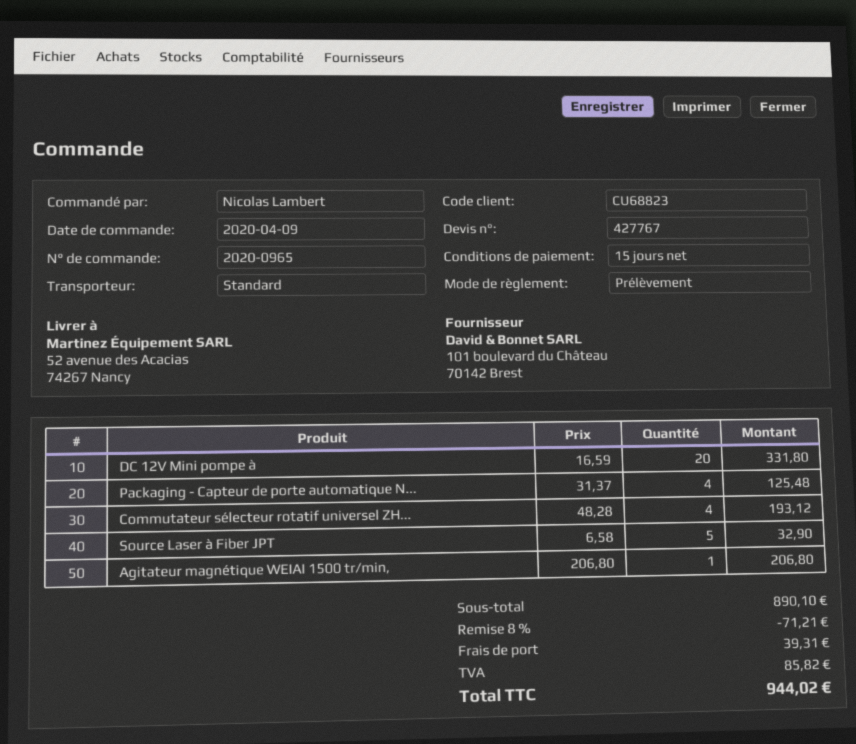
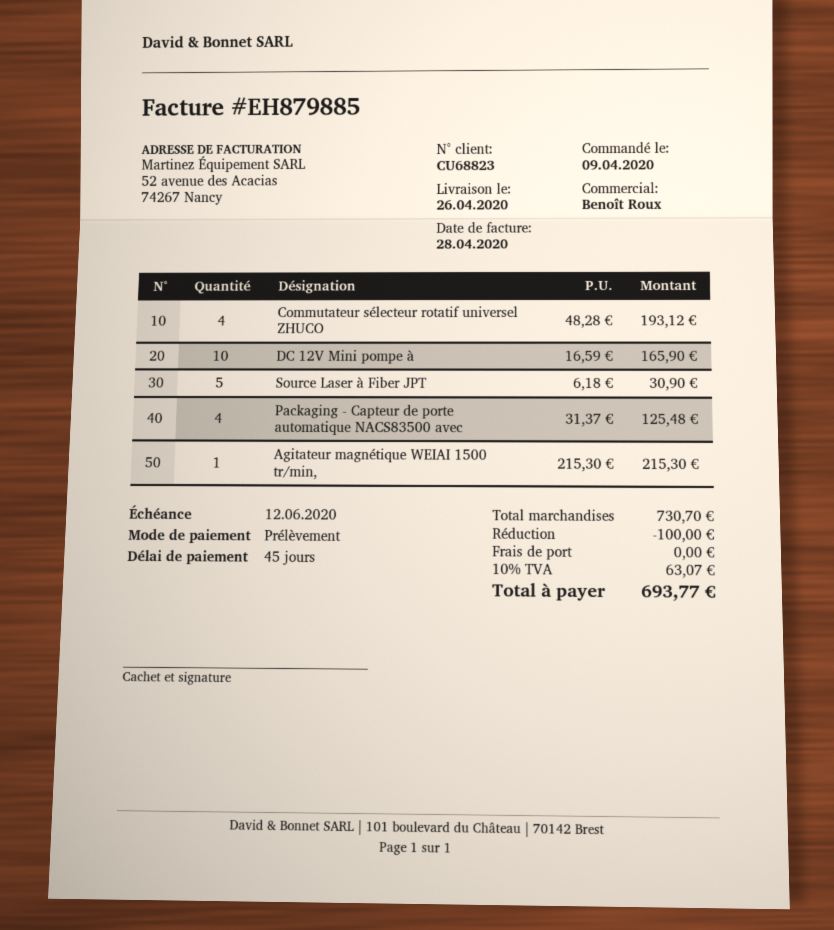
payment terms: 15 days -> 45 days
DC 12V Mini pompe à: 20 x 16.59 = 331.80 -> 10 x 16.59 = 165.90
Source Laser à Fiber JPT: 5 x 6.58 = 32.90 -> 5 x 6.18 = 30.90
Agitateur magnétique WEIAI 1500 tr/min,: 1 x 206.80 = 206.80 -> 1 x 215.30 = 215.30
subtotal: 890.10 -> 730.70
discount: 71.21 -> 100.00
shipping: 39.31 -> 0.00
tax: 85.82 -> 63.07
total: 944.02 -> 693.77

